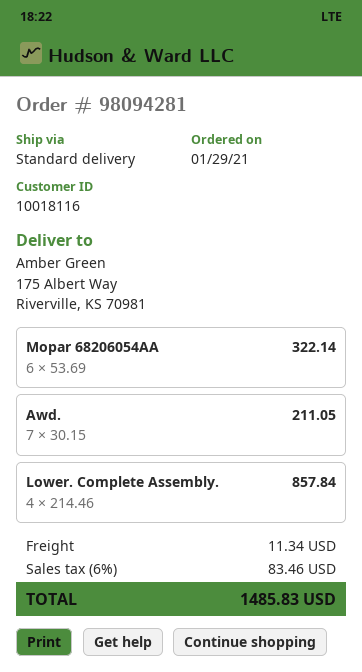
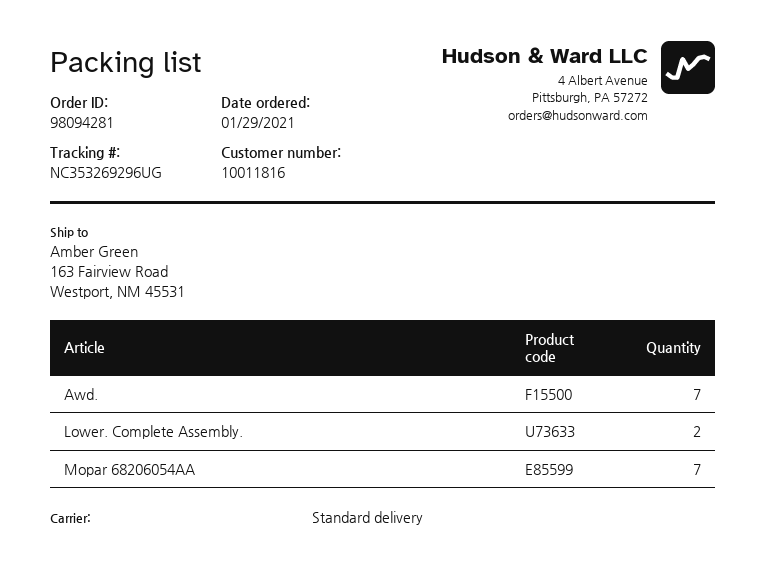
customer number: 10018116 -> 10011816
ship to: 175 Albert Way, Riverville, KS 70981 -> 163 Fairview Road, Westport, NM 45531
Mopar 68206054AA: 6 -> 7
Lower. Complete Assembly.: 4 -> 2

